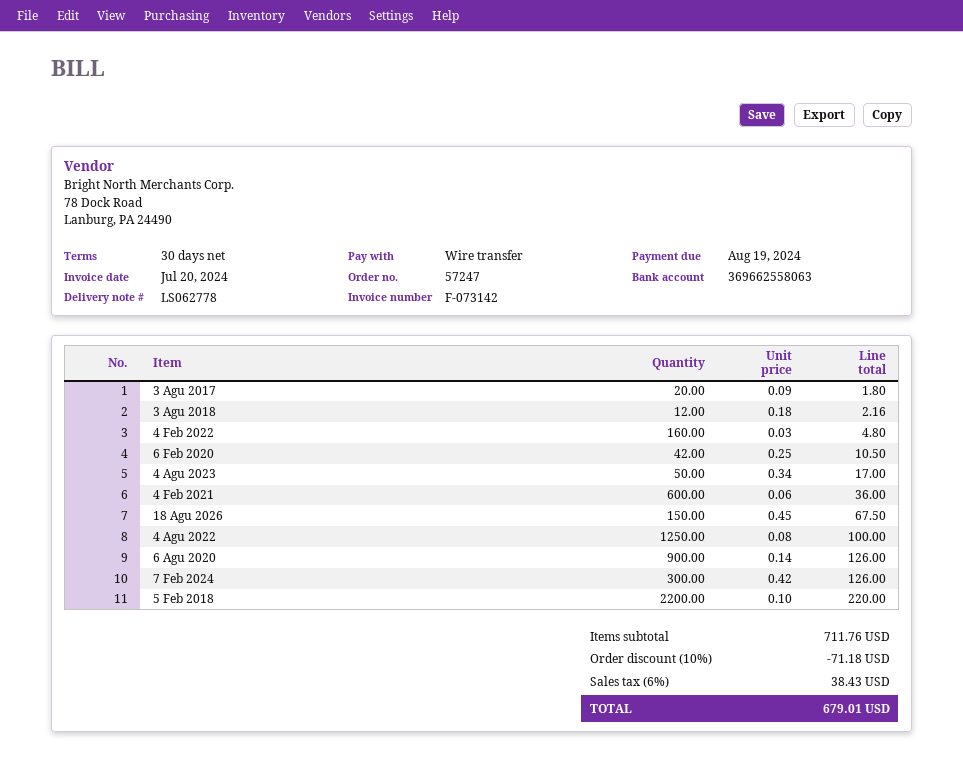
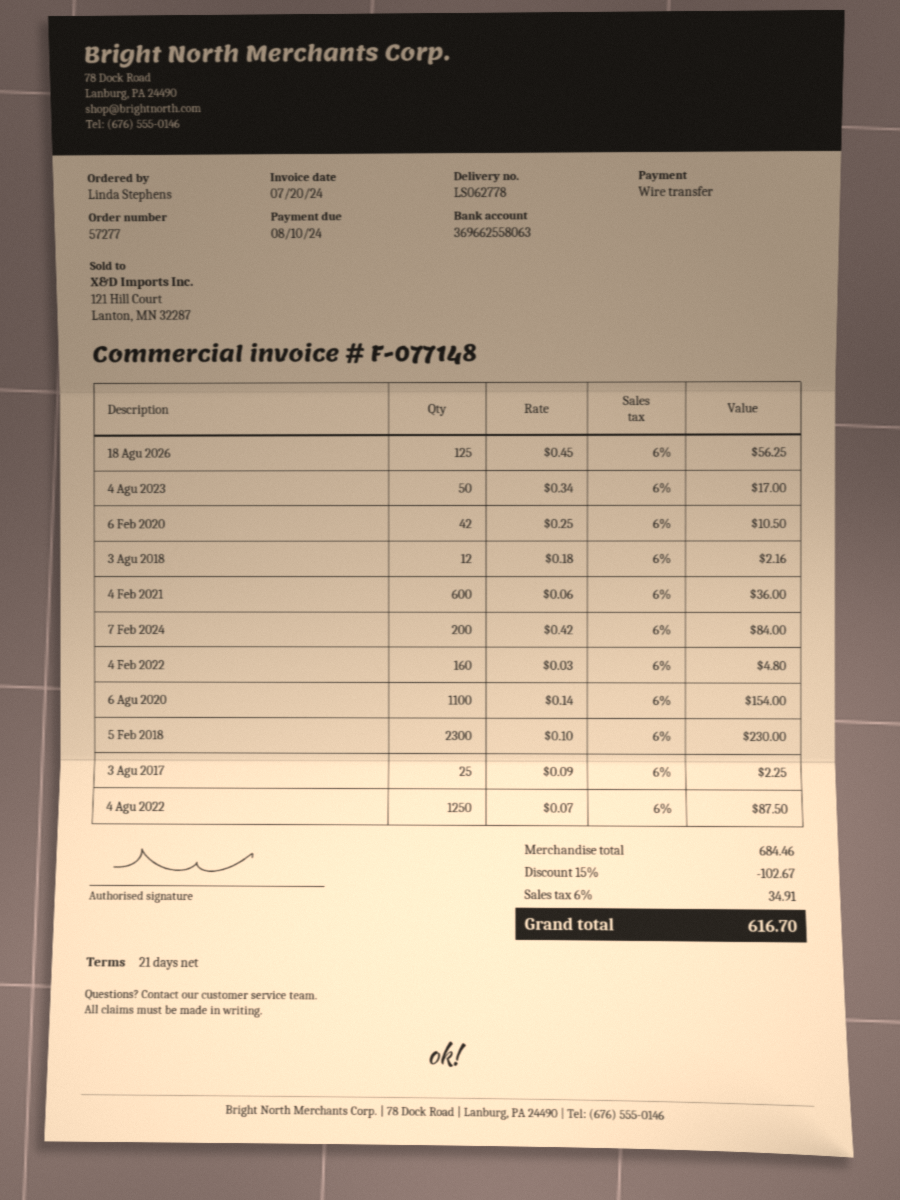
order number: 57247 -> 57277
invoice number: F-073142 -> F-077148
payment terms: 30 days -> 21 days
due date: 2024-08-19 -> 2024-08-10
3 Agu 2017: 20 x 0.09 = 1.80 -> 25 x 0.09 = 2.25
18 Agu 2026: 150 x 0.45 = 67.50 -> 125 x 0.45 = 56.25
4 Agu 2022: 1250 x 0.08 = 100.00 -> 1250 x 0.07 = 87.50
6 Agu 2020: 900 x 0.14 = 126.00 -> 1100 x 0.14 = 154.00
7 Feb 2024: 300 x 0.42 = 126.00 -> 200 x 0.42 = 84.00
5 Feb 2018: 2200 x 0.10 = 220.00 -> 2300 x 0.10 = 230.00
subtotal: 711.76 -> 684.46
discount: 10% = 71.18 -> 15% = 102.67
tax: 6% = 38.43 -> 6% = 34.91
total: 679.01 -> 616.70

